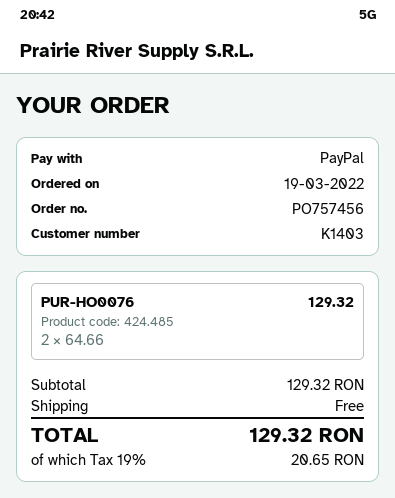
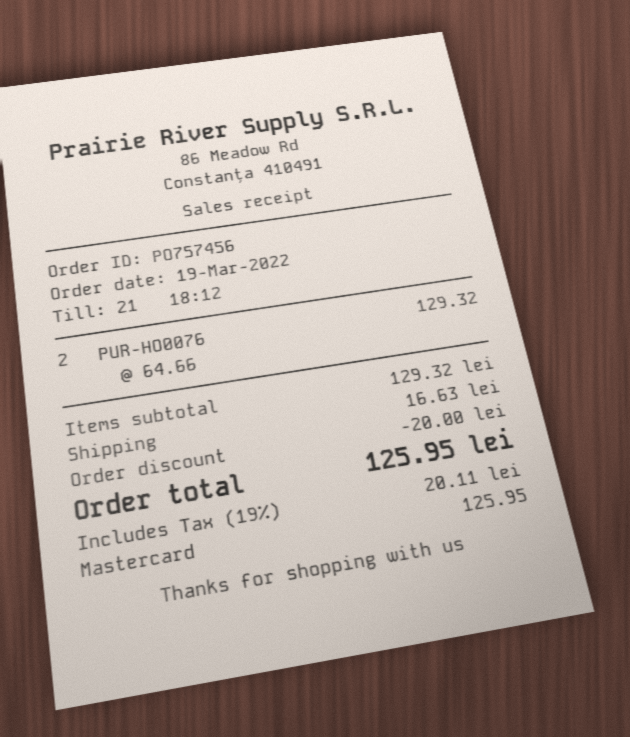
payment method: PayPal -> Mastercard
discount: none -> 20.00
shipping: 0.00 -> 16.63
tax: 19% = 20.65 -> 19% = 20.11
total: 129.32 -> 125.95

